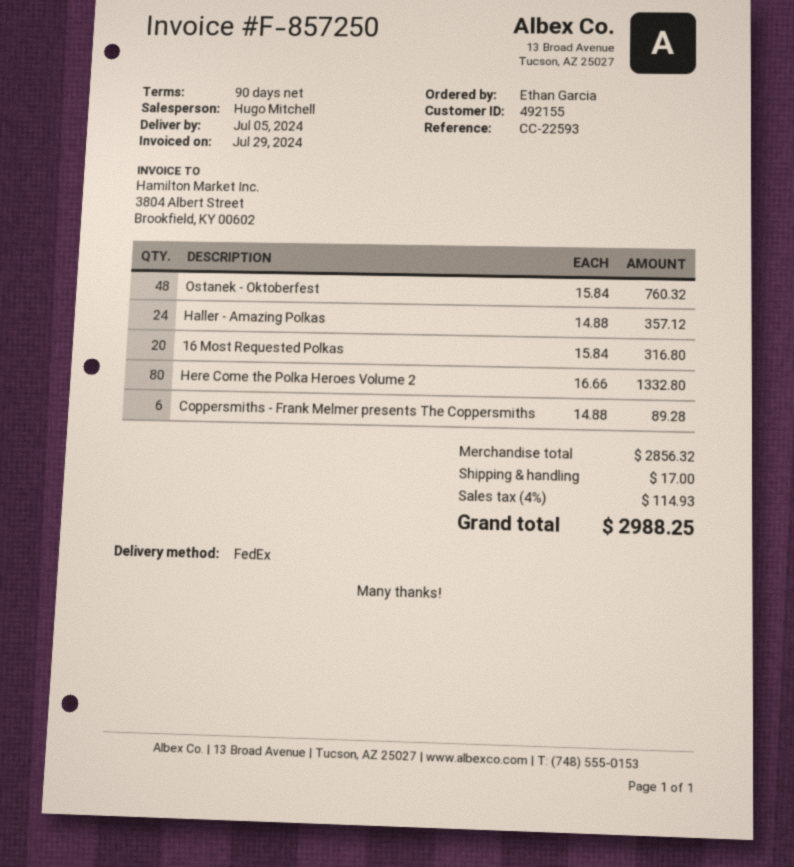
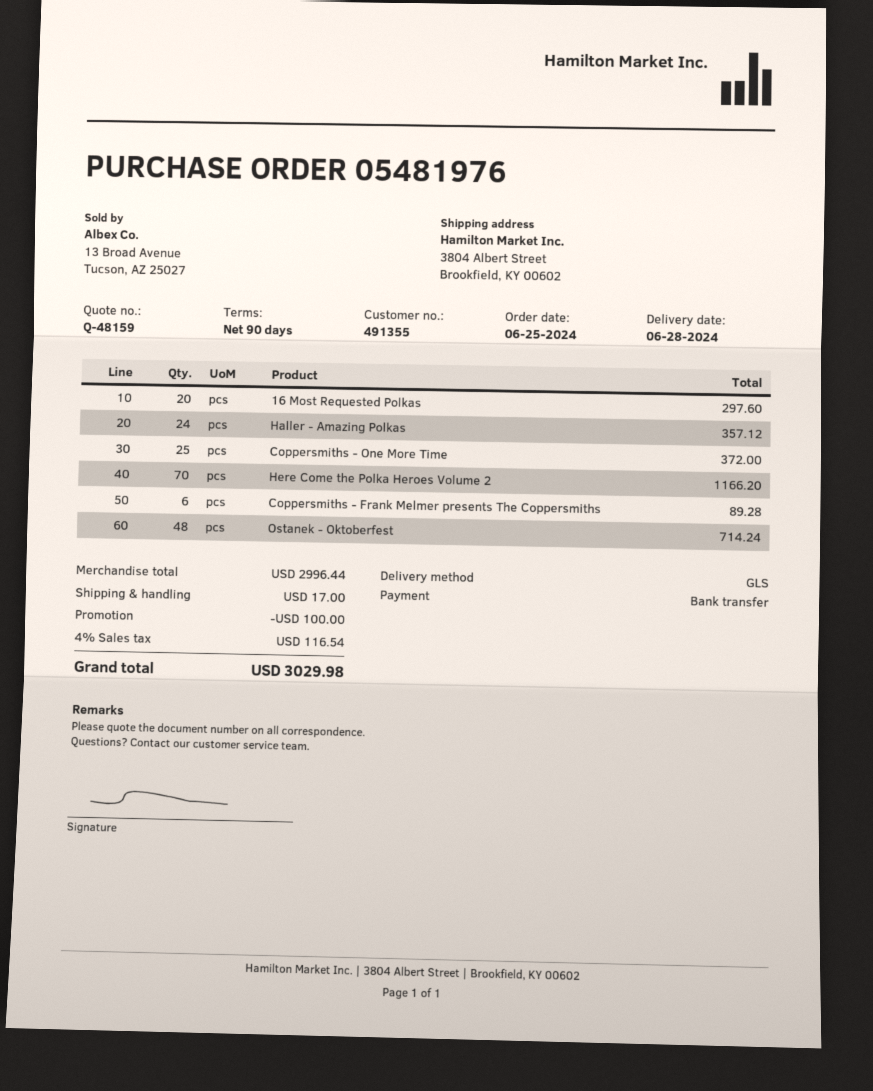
delivery date: 2024-07-05 -> 2024-06-28
customer number: 492155 -> 491355
shipping method: FedEx -> GLS
Ostanek - Oktoberfest: 48 for 760.32 -> 48 for 714.24
16 Most Requested Polkas: 20 for 316.80 -> 20 for 297.60
Here Come the Polka Heroes Volume 2: 80 for 1332.80 -> 70 for 1166.20
Coppersmiths - One More Time: none -> 25 for 372.00
subtotal: 2856.32 -> 2996.44
discount: none -> 100.00
tax: 4% = 114.93 -> 4% = 116.54
total: 2988.25 -> 3029.98

